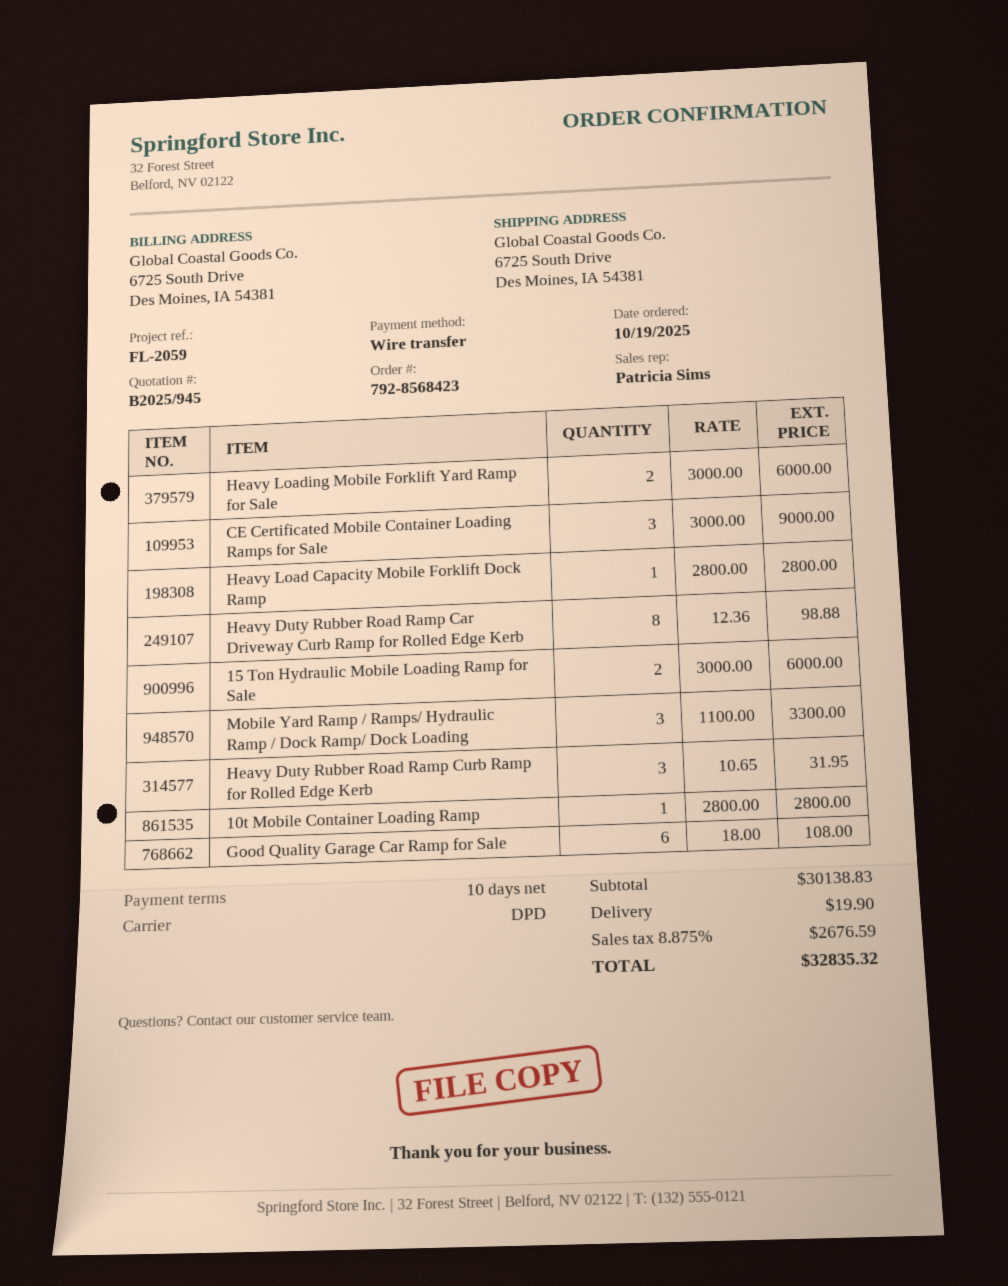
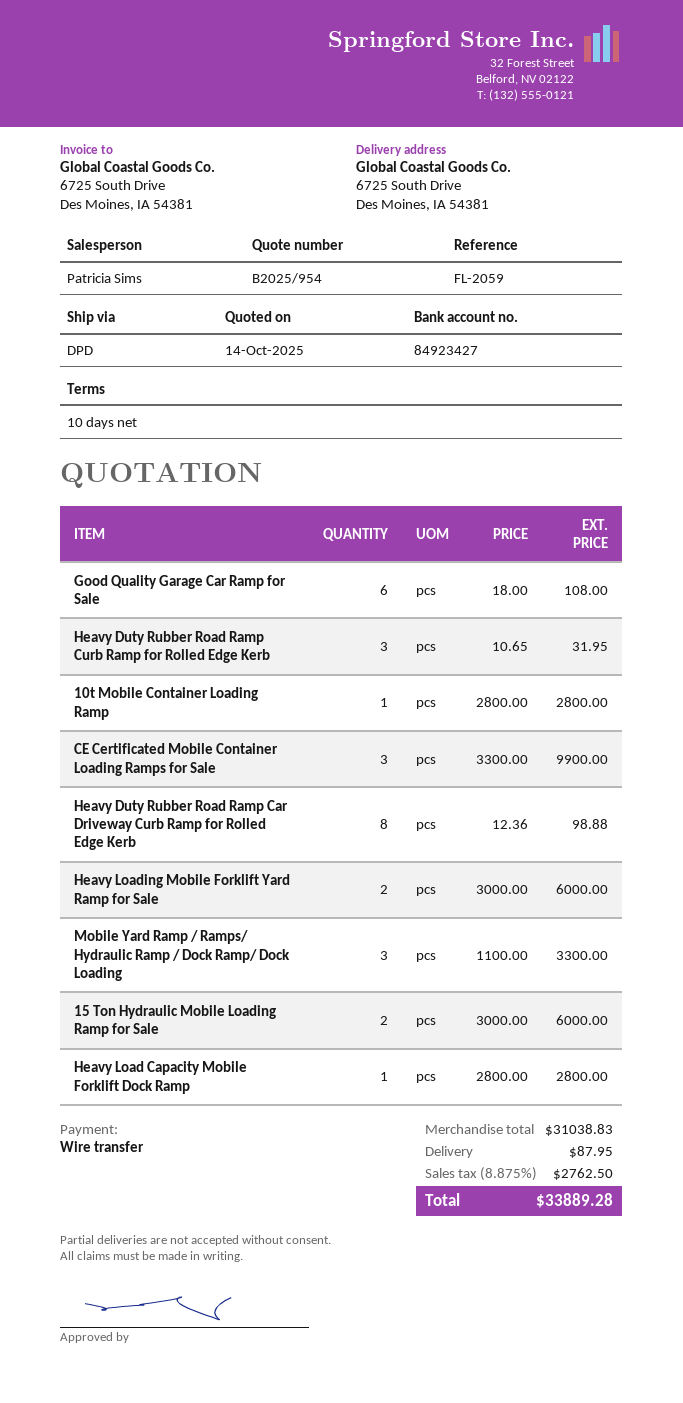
quote number: B2025/945 -> B2025/954
CE Certificated Mobile Container Loading Ramps for Sale: 3 x 3000.00 = 9000.00 -> 3 x 3300.00 = 9900.00
subtotal: 30138.83 -> 31038.83
shipping: 19.90 -> 87.95
tax: 8.875% = 2676.59 -> 8.875% = 2762.50
total: 32835.32 -> 33889.28

